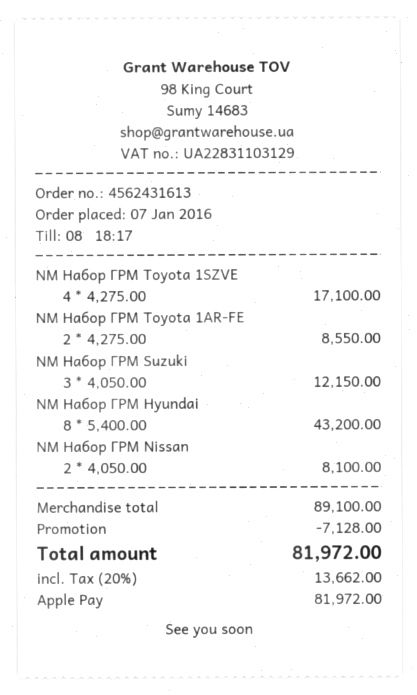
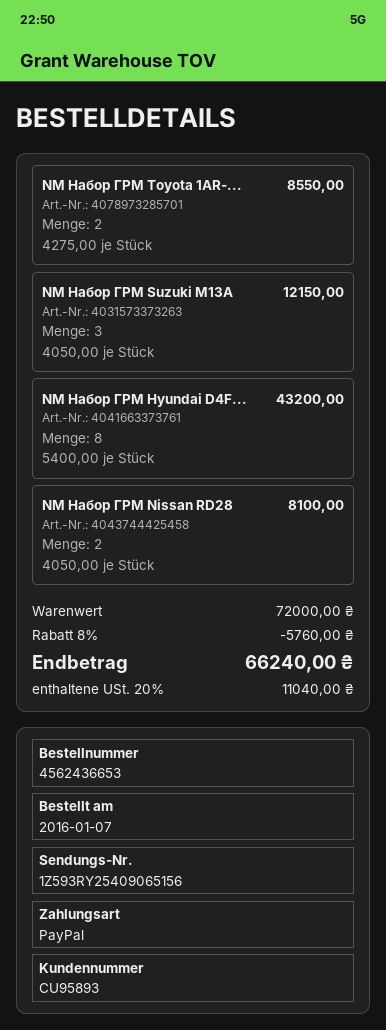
order number: 4562431613 -> 4562436653
payment method: Apple Pay -> PayPal
NM Набор ГРМ Toyota 1SZVE: 4 x 4275.00 = 17100.00 -> none
subtotal: 89100.00 -> 72000.00
discount: 7128.00 -> 5760.00
tax: 20% = 13662.00 -> 20% = 11040.00
total: 81972.00 -> 66240.00

